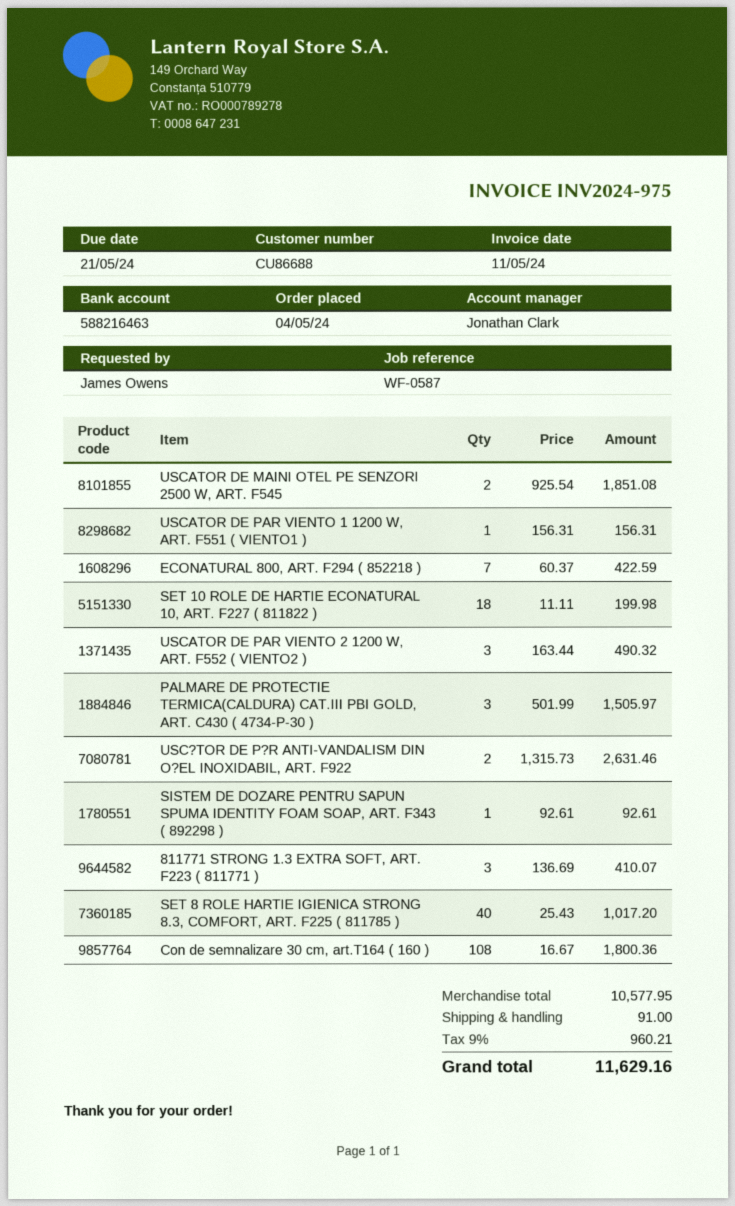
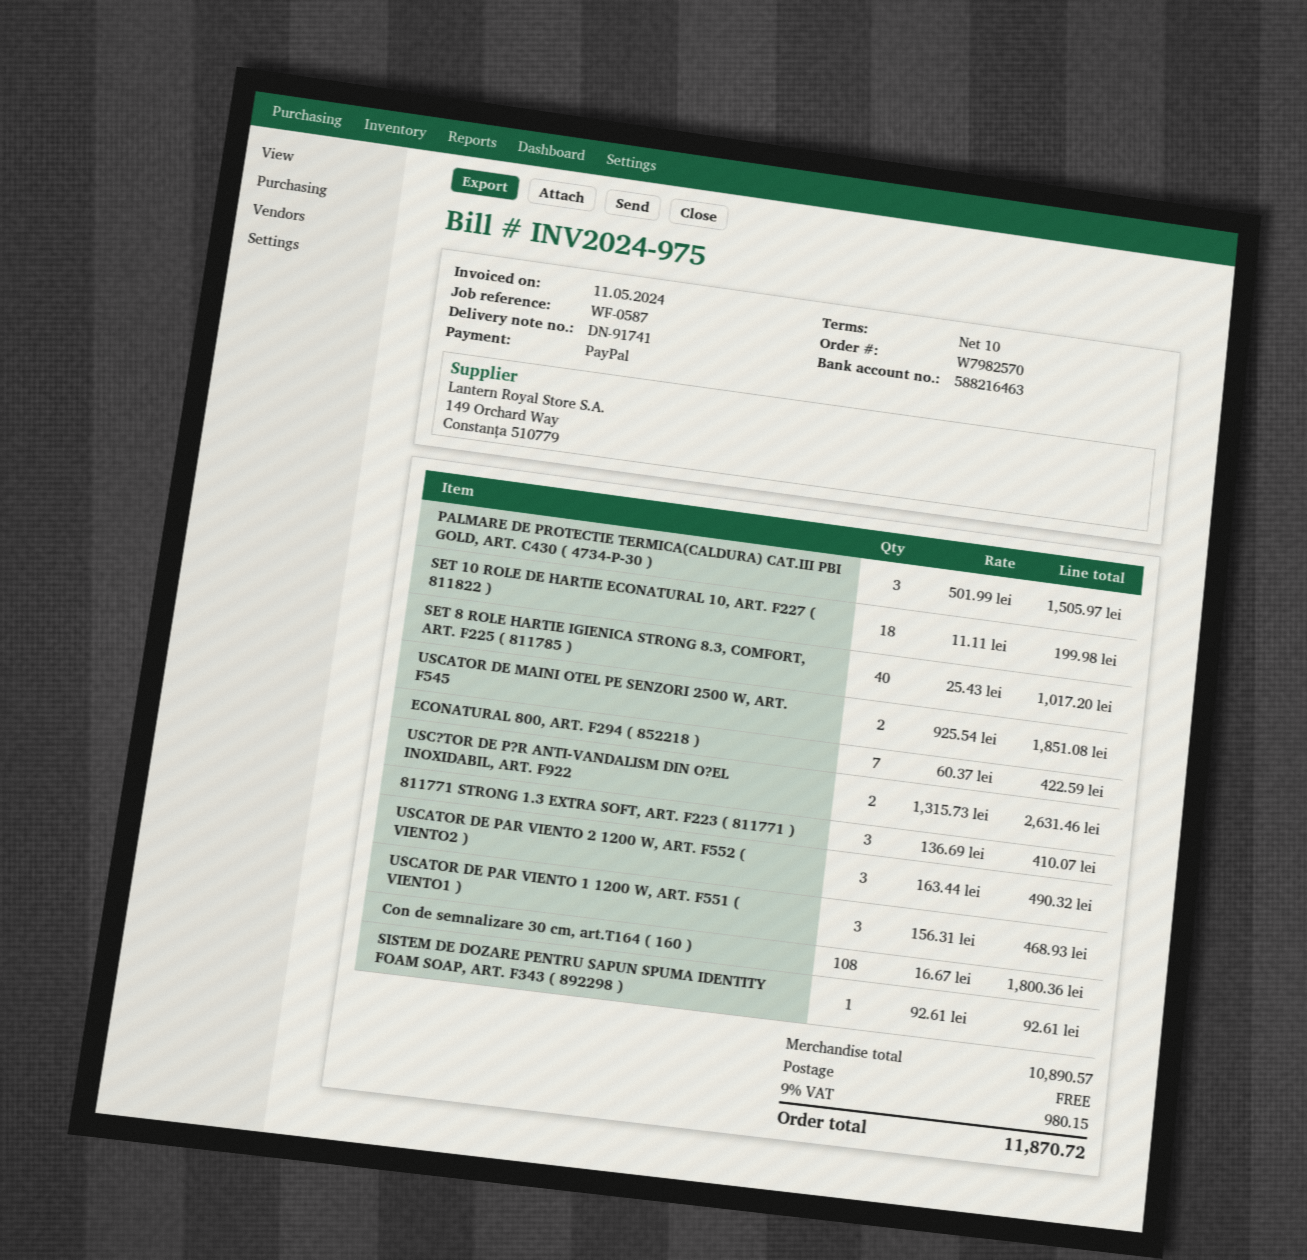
USCATOR DE PAR VIENTO 1 1200 W, ART. F551 ( VIENTO1 ): 1 x 156.31 = 156.31 -> 3 x 156.31 = 468.93
subtotal: 10577.95 -> 10890.57
shipping: 91.00 -> 0.00
tax: 9% = 960.21 -> 9% = 980.15
total: 11629.16 -> 11870.72

